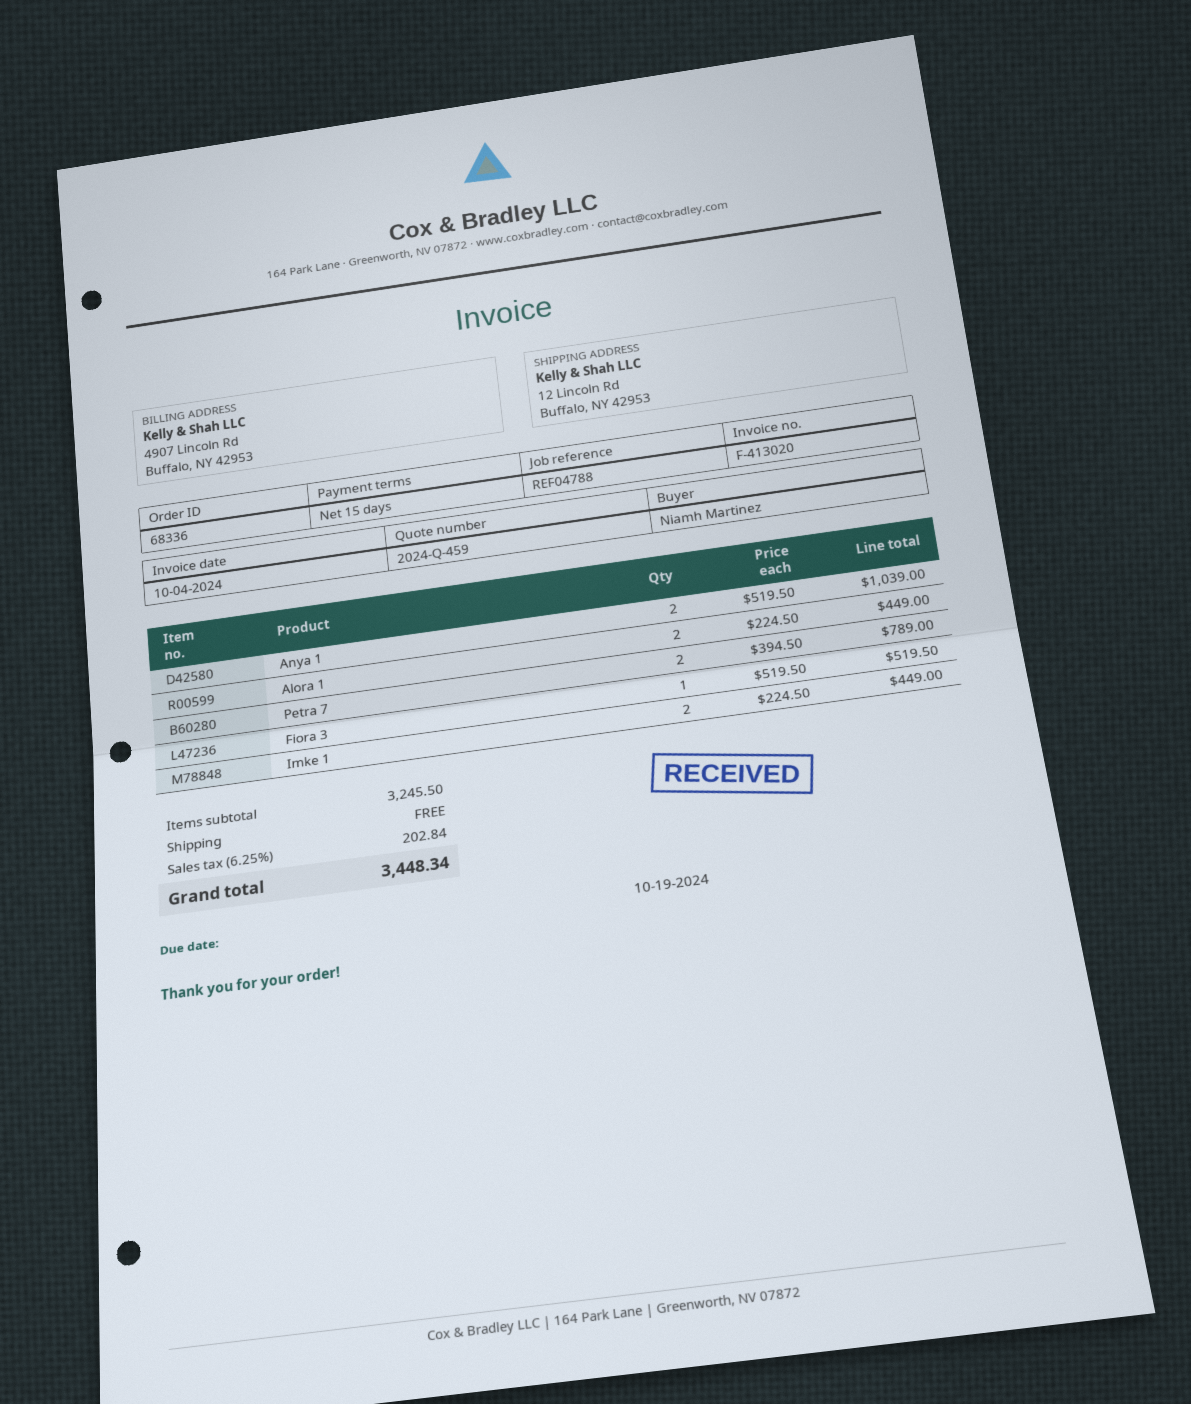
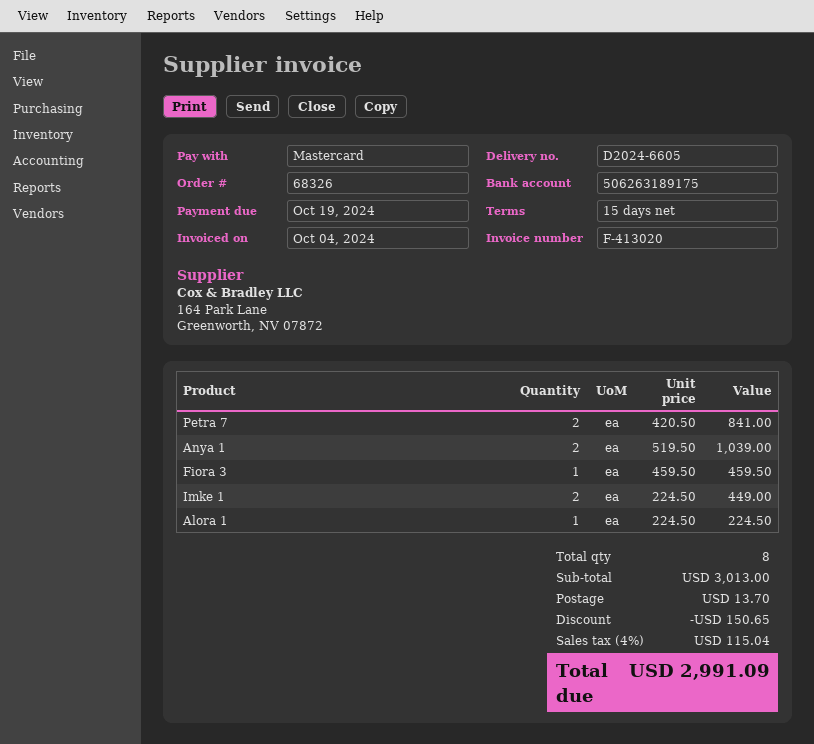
order number: 68336 -> 68326
Alora 1: 2 x 224.50 = 449.00 -> 1 x 224.50 = 224.50
Petra 7: 2 x 394.50 = 789.00 -> 2 x 420.50 = 841.00
Fiora 3: 1 x 519.50 = 519.50 -> 1 x 459.50 = 459.50
subtotal: 3245.50 -> 3013.00
discount: none -> 150.65
shipping: 0.00 -> 13.70
tax: 6.25% = 202.84 -> 4% = 115.04
total: 3448.34 -> 2991.09

